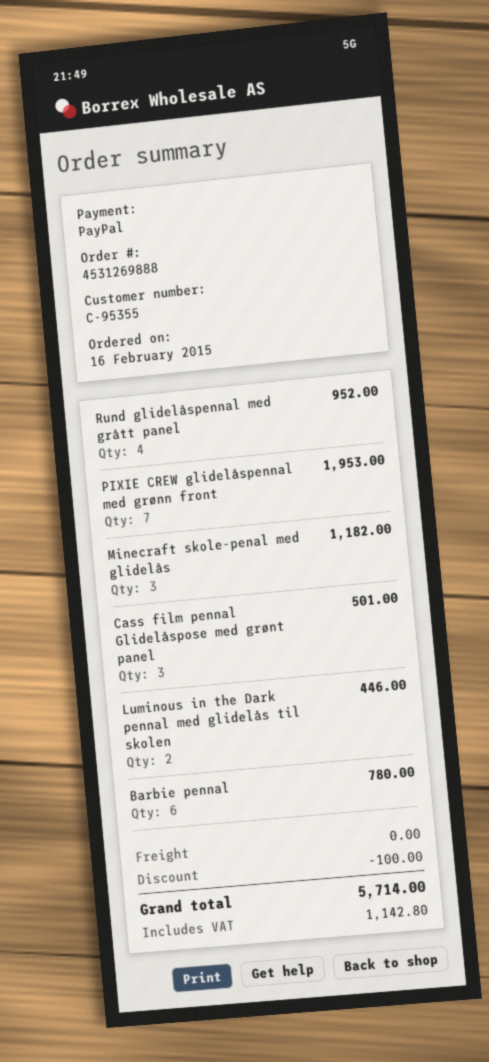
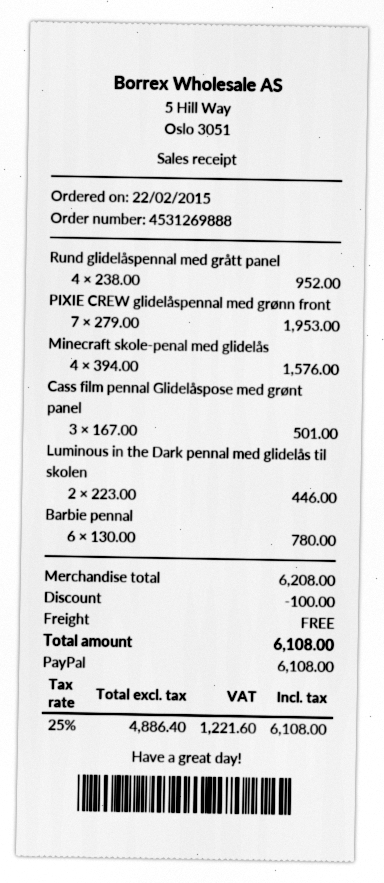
order date: 2015-02-16 -> 2015-02-22
Minecraft skole-penal med glidelås: 3 for 1182.00 -> 4 for 1576.00
tax: 1142.80 -> 1221.60
total: 5714.00 -> 6108.00

